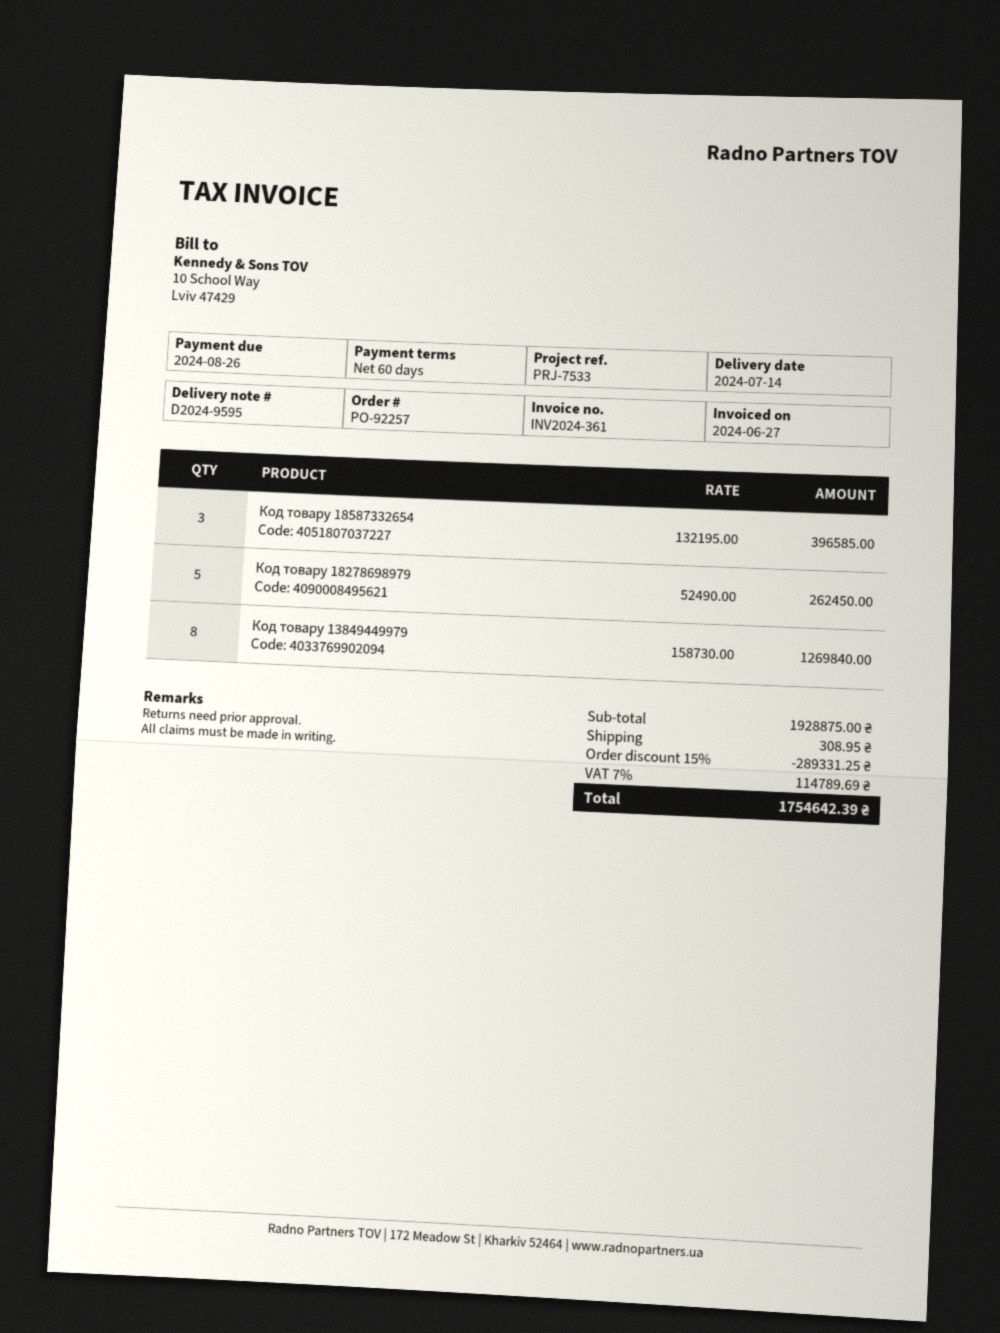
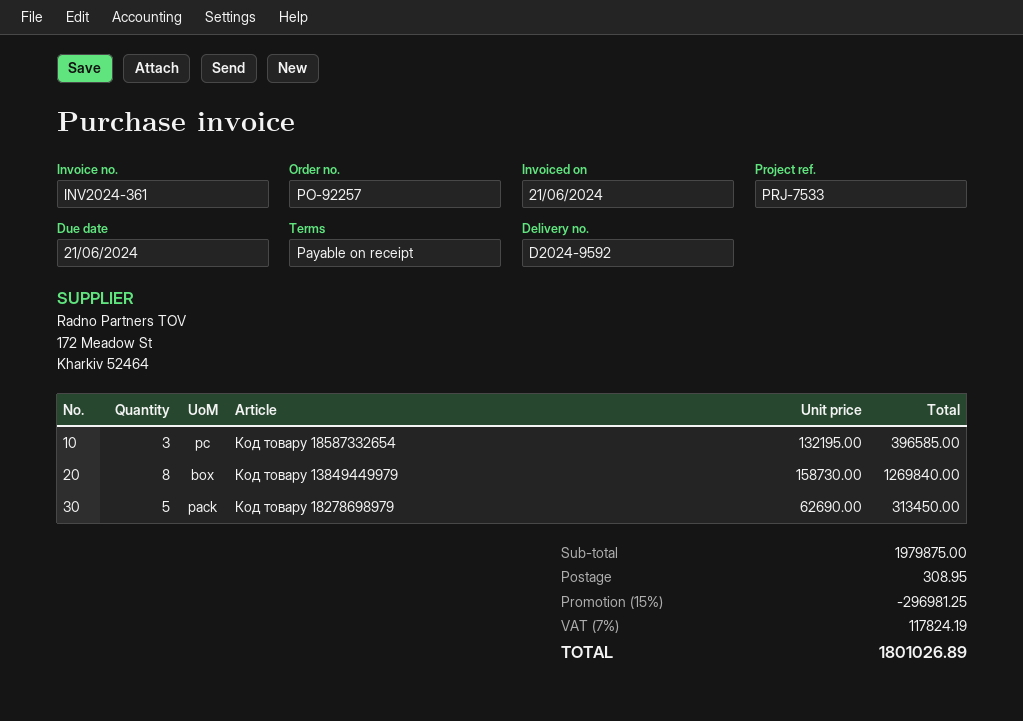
delivery note number: D2024-9595 -> D2024-9592
invoice date: 2024-06-27 -> 2024-06-21
payment terms: 60 days -> on receipt
due date: 2024-08-26 -> 2024-06-21
Код товару 18278698979: 5 x 52490.00 = 262450.00 -> 5 x 62690.00 = 313450.00
subtotal: 1928875.00 -> 1979875.00
discount: 15% = 289331.25 -> 15% = 296981.25
tax: 7% = 114789.69 -> 7% = 117824.19
total: 1754642.39 -> 1801026.89

